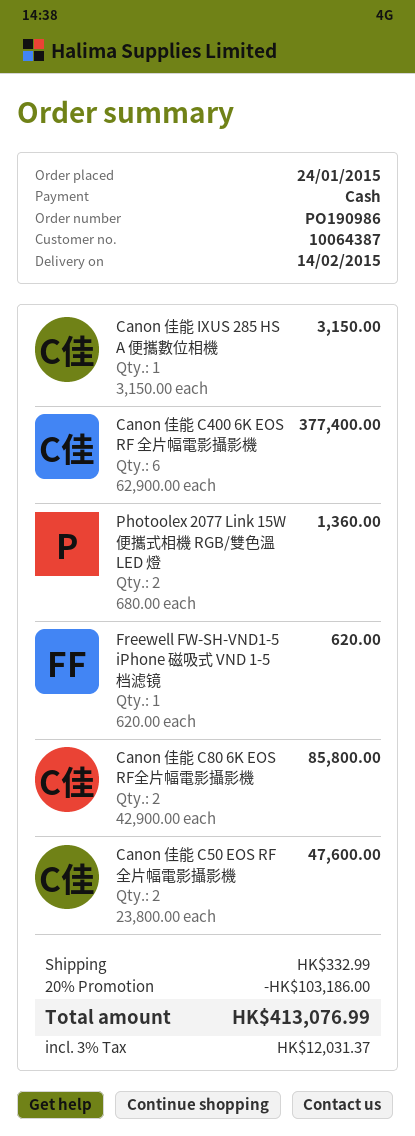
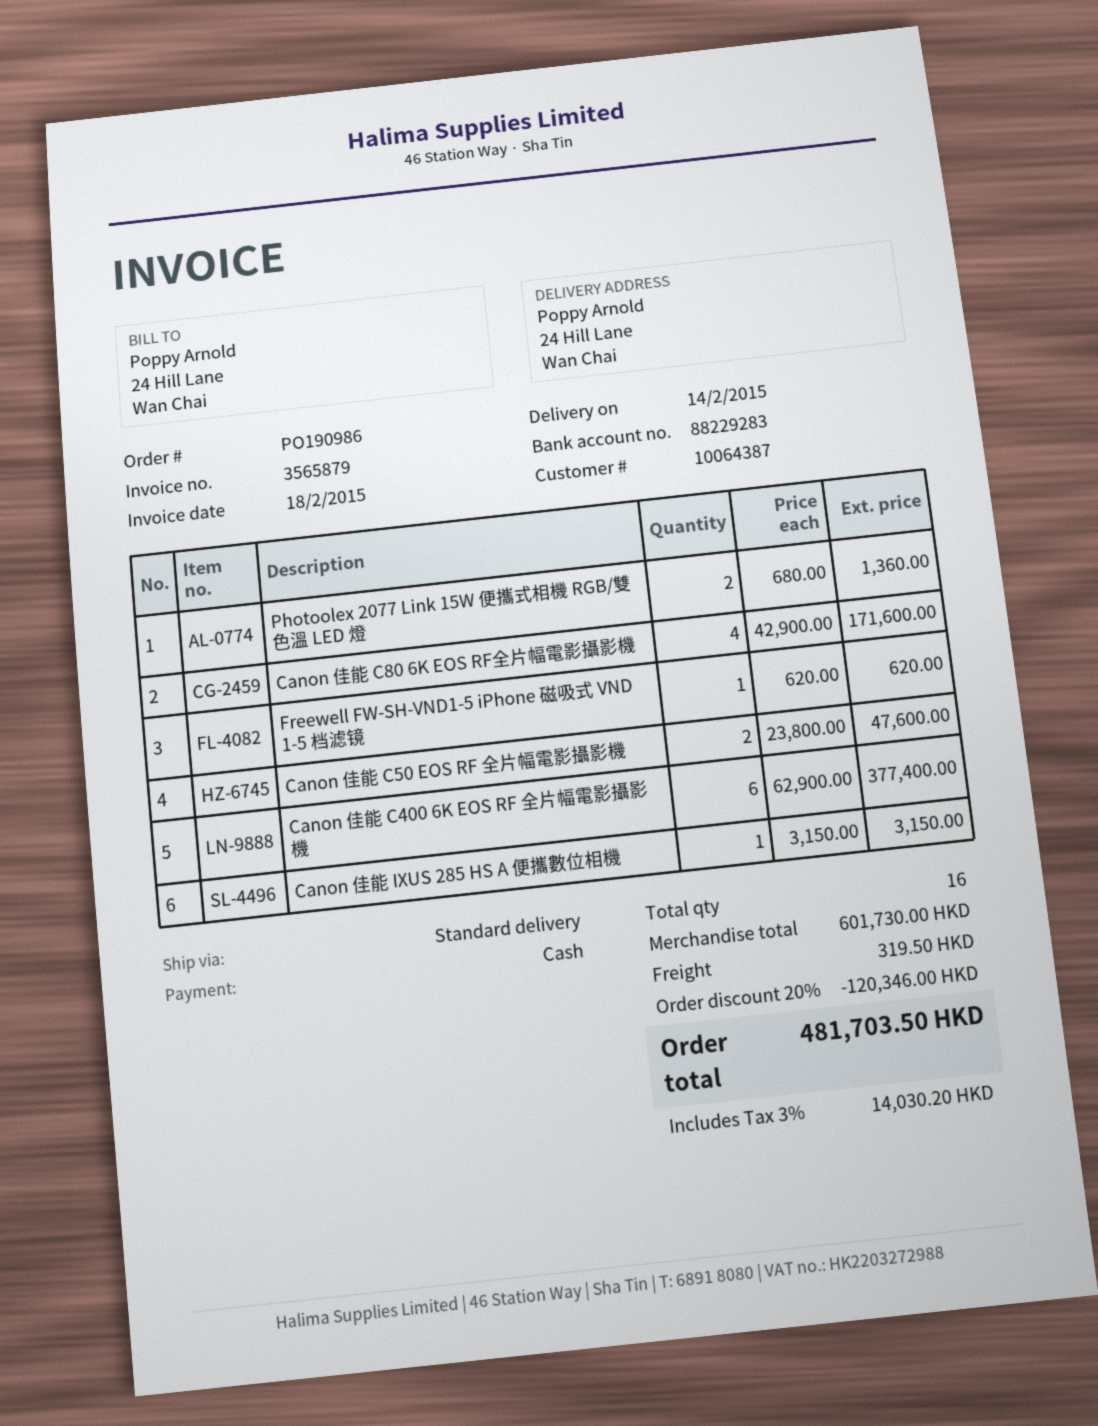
Canon 佳能 C80 6K EOS RF全片幅電影攝影機: 2 x 42900.00 = 85800.00 -> 4 x 42900.00 = 171600.00
discount: 20% = 103186.00 -> 20% = 120346.00
shipping: 332.99 -> 319.50
tax: 3% = 12031.37 -> 3% = 14030.20
total: 413076.99 -> 481703.50

